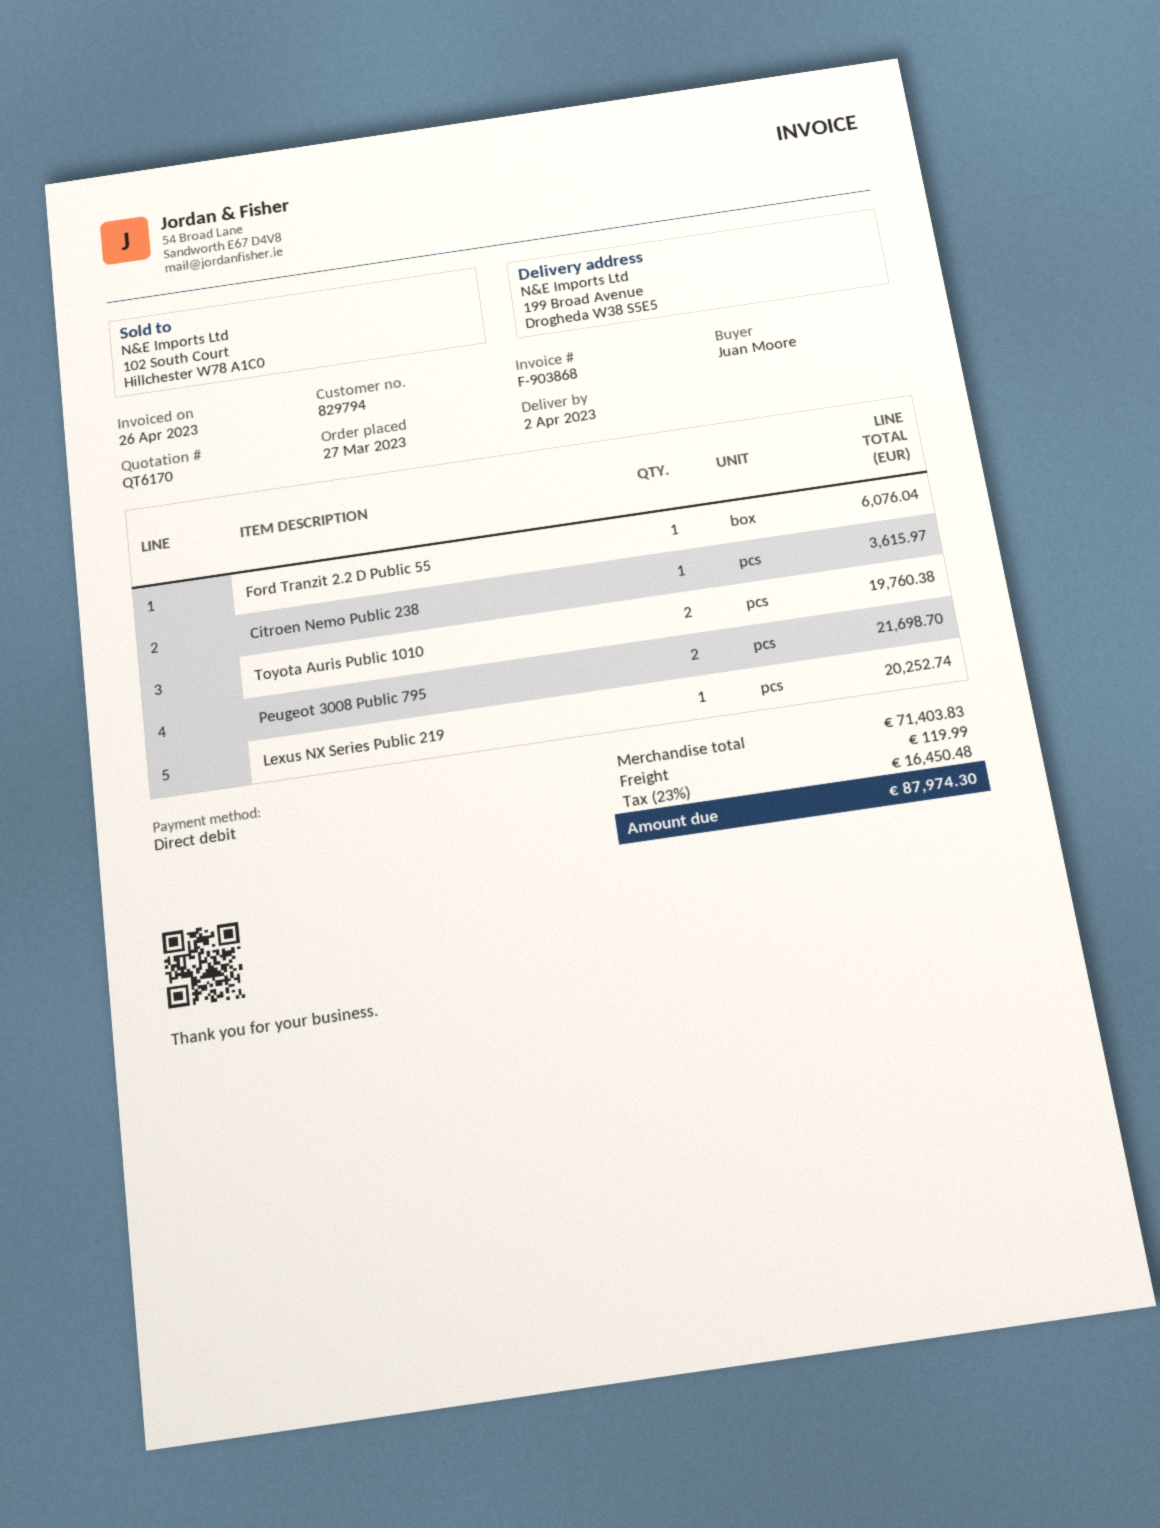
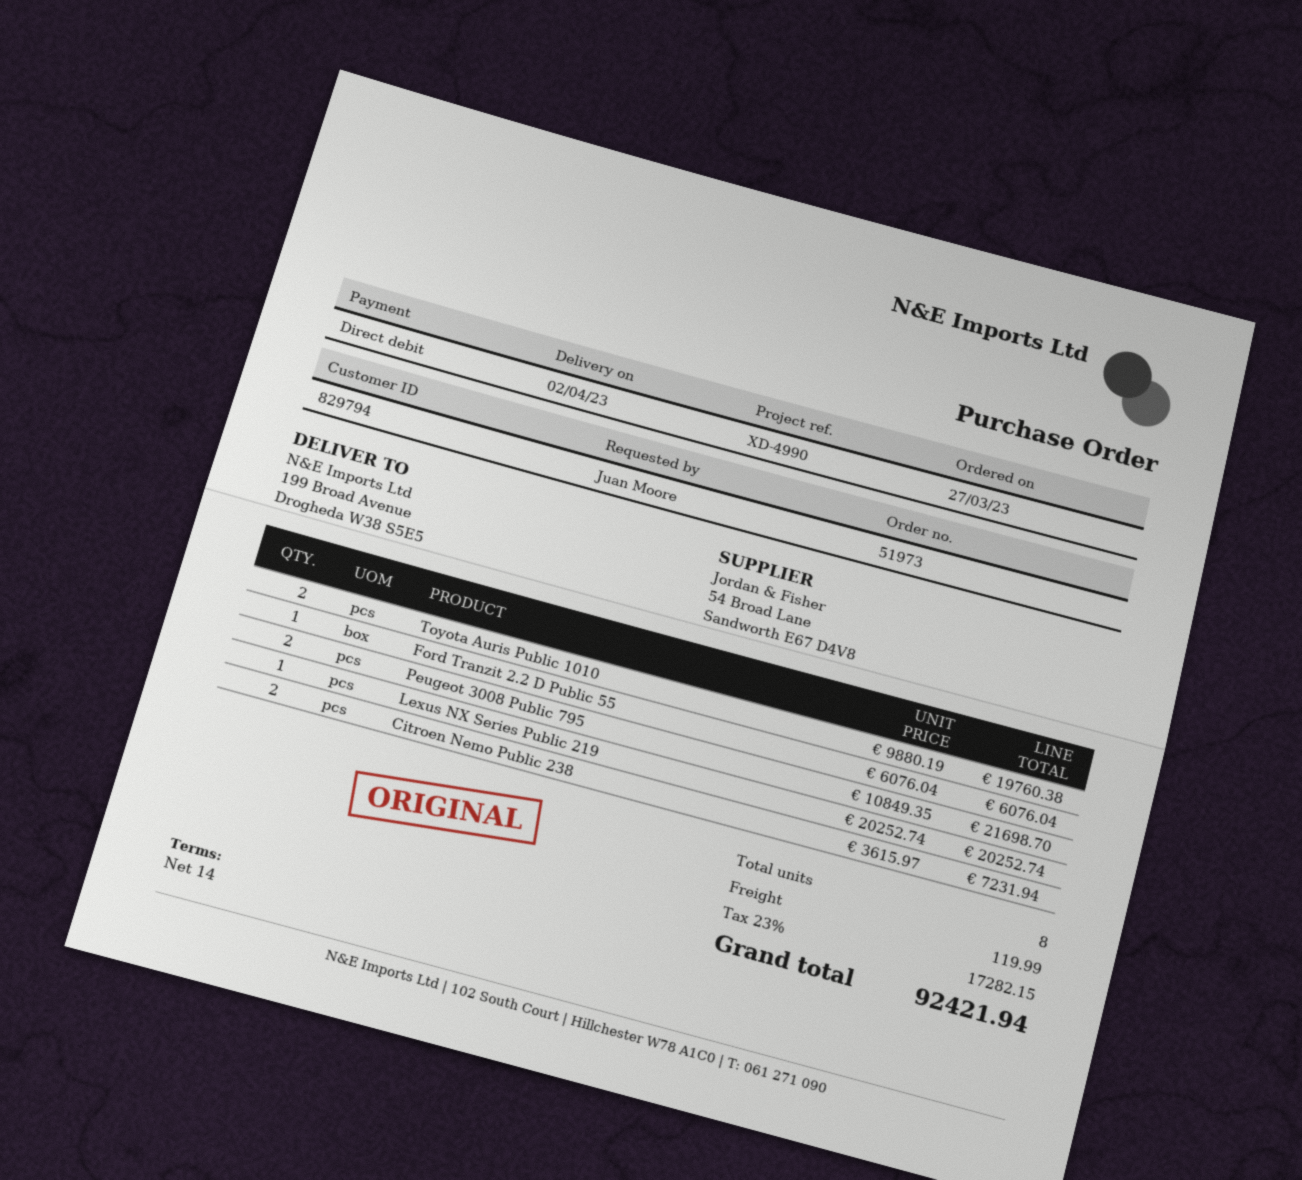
Citroen Nemo Public 238: 1 for 3615.97 -> 2 for 7231.94
tax: 23% = 16450.48 -> 23% = 17282.15
total: 87974.30 -> 92421.94

